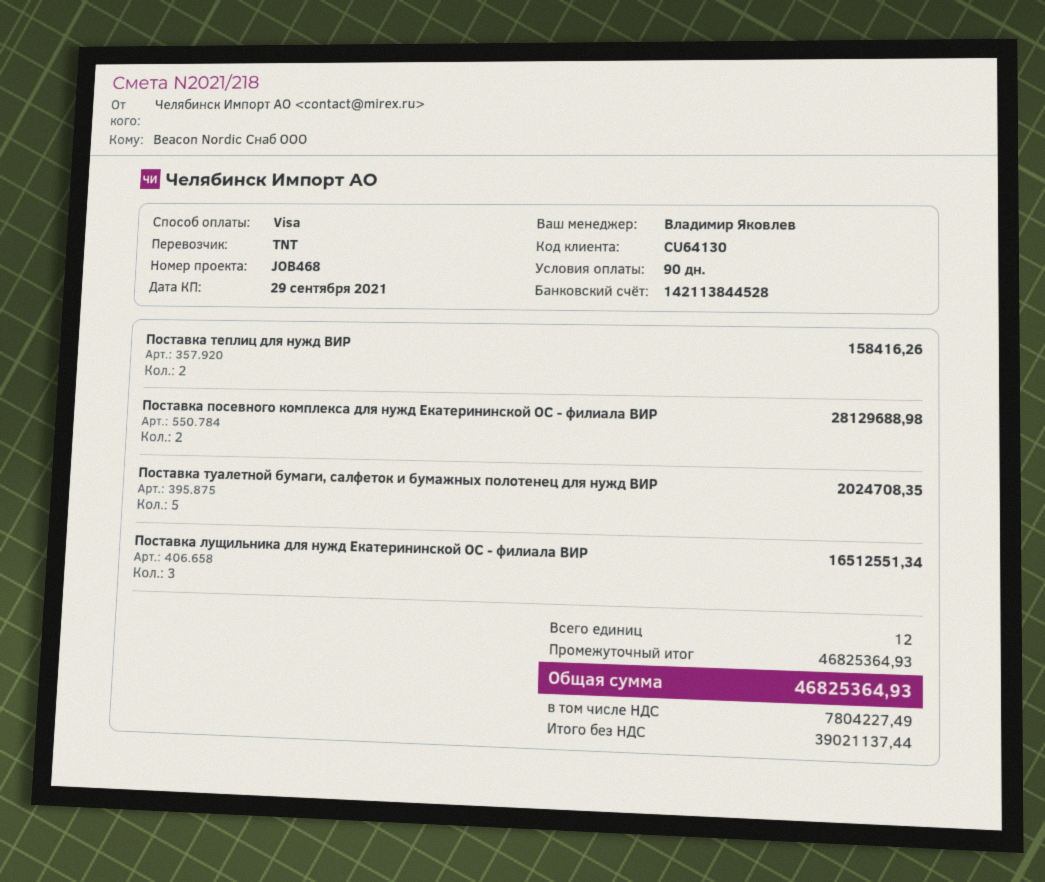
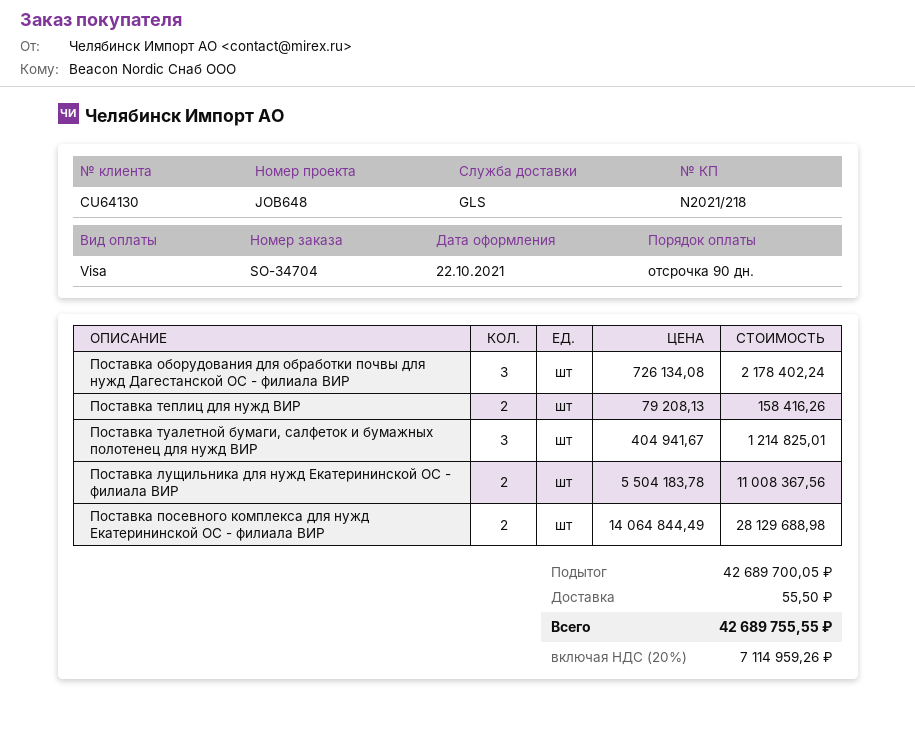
reference: JOB468 -> JOB648
shipping method: TNT -> GLS
Поставка туалетной бумаги, салфеток и бумажных полотенец для нужд ВИР: 5 for 2024708.35 -> 3 for 1214825.01
Поставка лущильника для нужд Екатерининской ОС - филиала ВИР: 3 for 16512551.34 -> 2 for 11008367.56
Поставка оборудования для обработки почвы для нужд Дагестанской ОС - филиала ВИР: none -> 3 for 2178402.24
subtotal: 46825364.93 -> 42689700.05
shipping: none -> 55.50
tax: 7804227.49 -> 7114959.26
total: 46825364.93 -> 42689755.55

